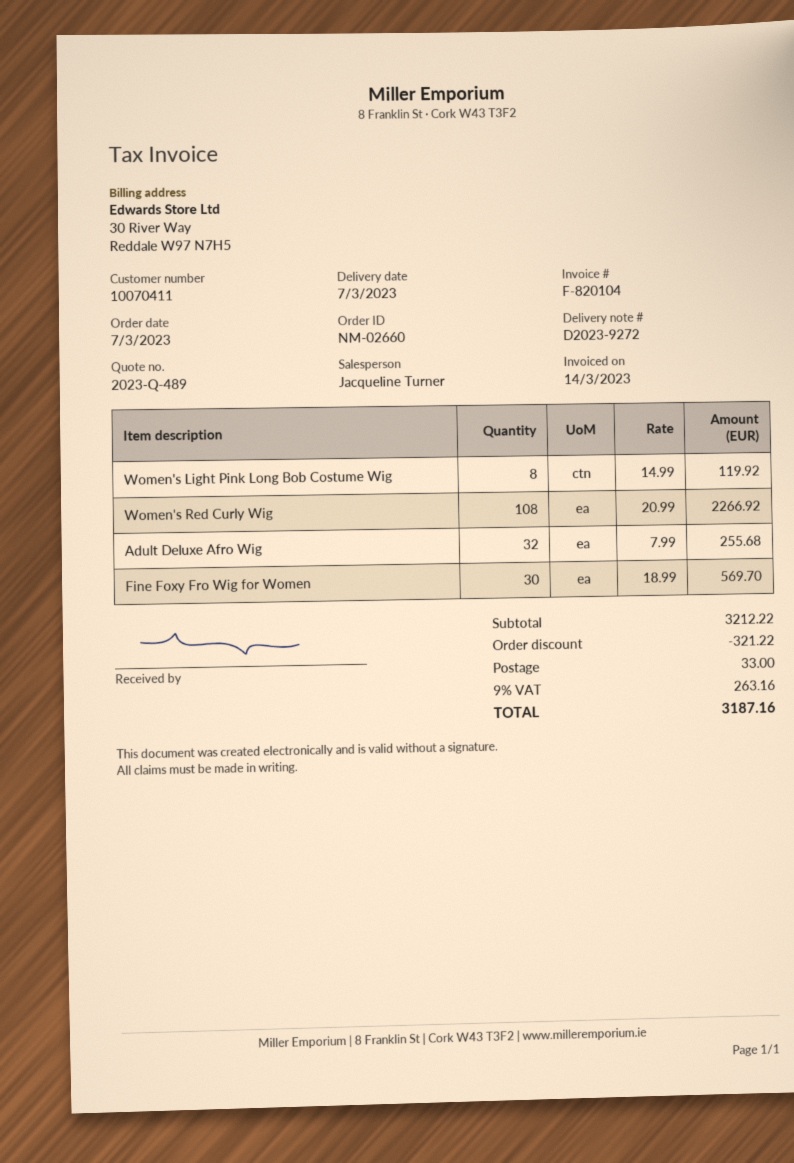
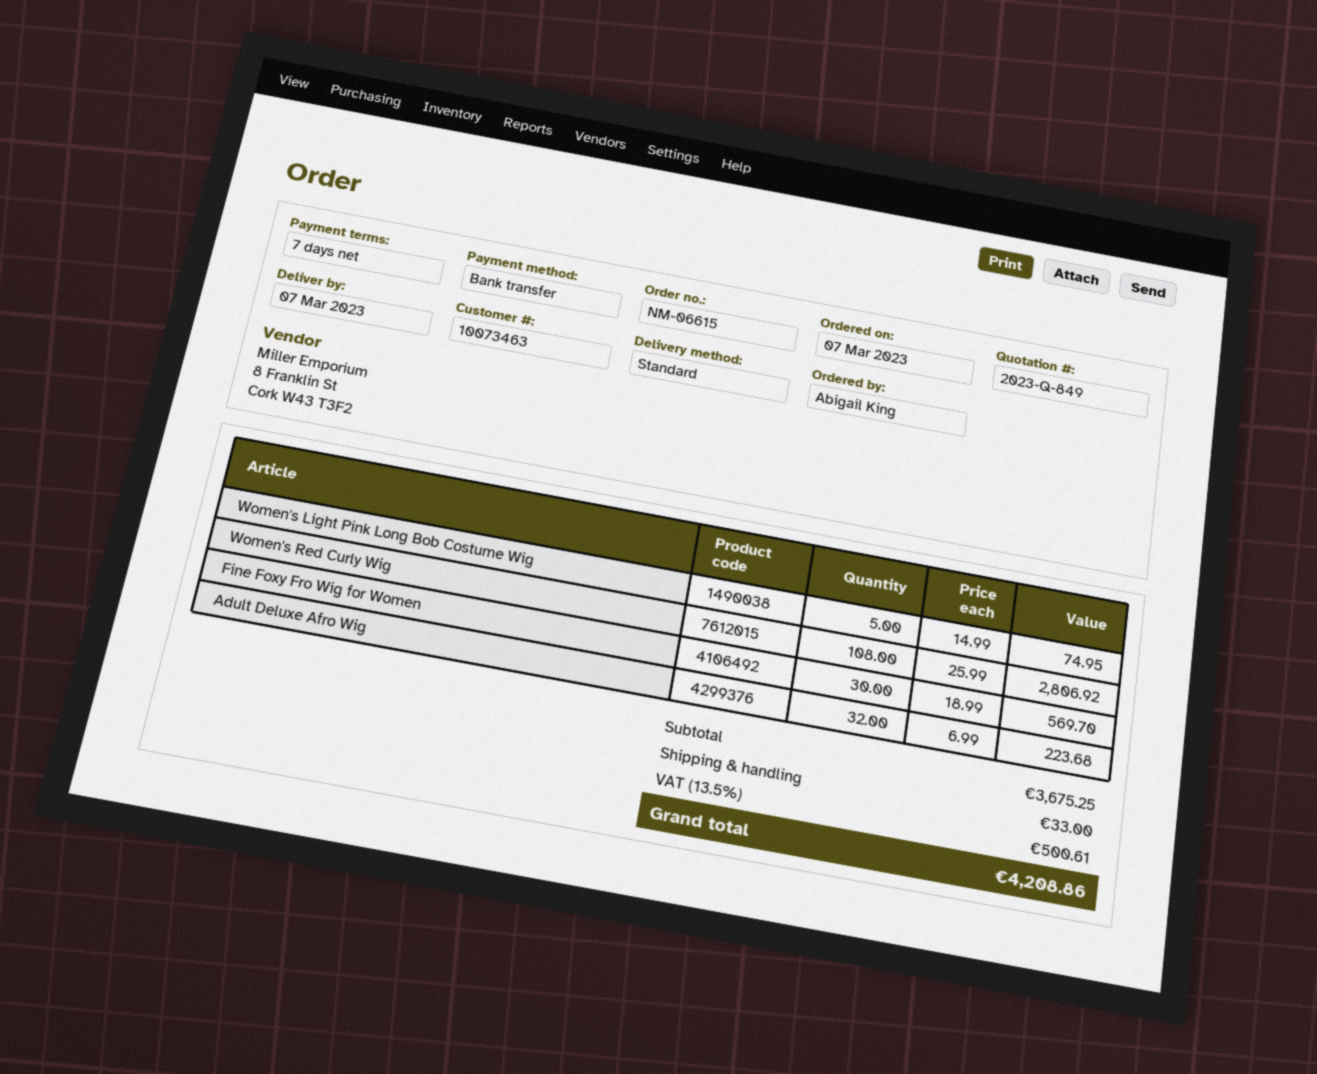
quote number: 2023-Q-489 -> 2023-Q-849
order number: NM-02660 -> NM-06615
customer number: 10070411 -> 10073463
Women's Light Pink Long Bob Costume Wig: 8 x 14.99 = 119.92 -> 5 x 14.99 = 74.95
Women's Red Curly Wig: 108 x 20.99 = 2266.92 -> 108 x 25.99 = 2806.92
Adult Deluxe Afro Wig: 32 x 7.99 = 255.68 -> 32 x 6.99 = 223.68
subtotal: 3212.22 -> 3675.25
discount: 321.22 -> none
tax: 9% = 263.16 -> 13.5% = 500.61
total: 3187.16 -> 4208.86

